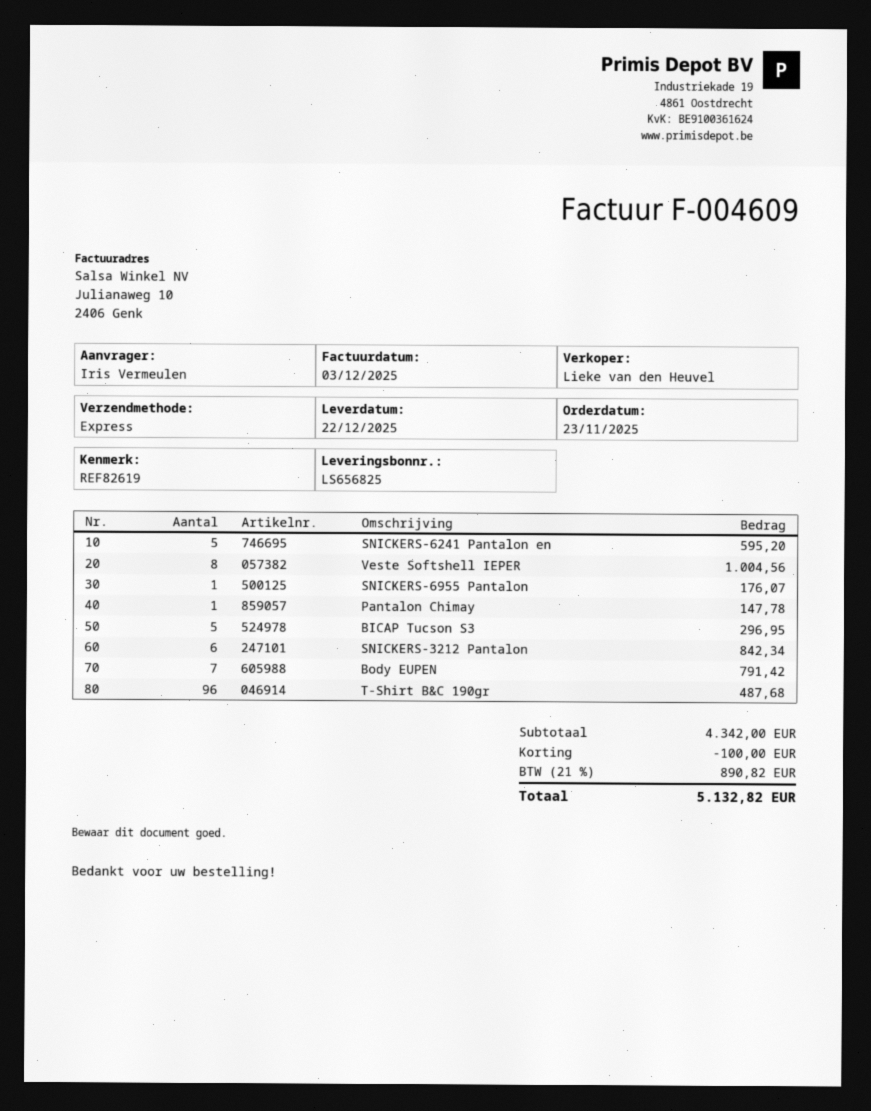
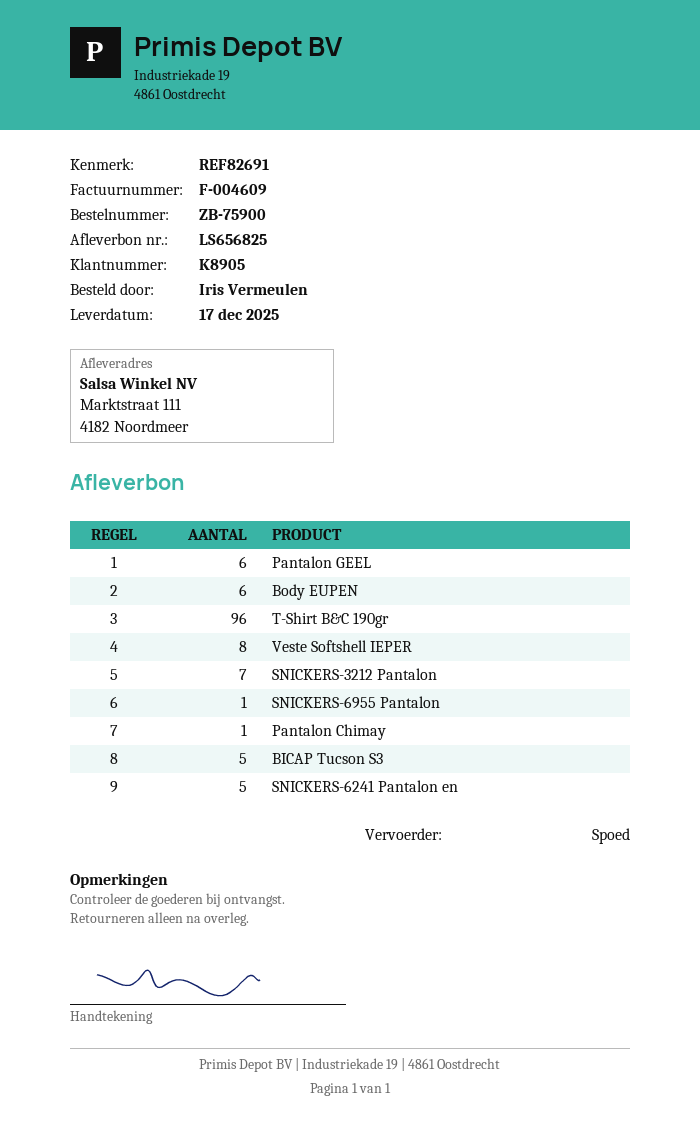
delivery date: 2025-12-22 -> 2025-12-17
reference: REF82619 -> REF82691
SNICKERS-3212 Pantalon: 6 -> 7
Body EUPEN: 7 -> 6
Pantalon GEEL: none -> 6

